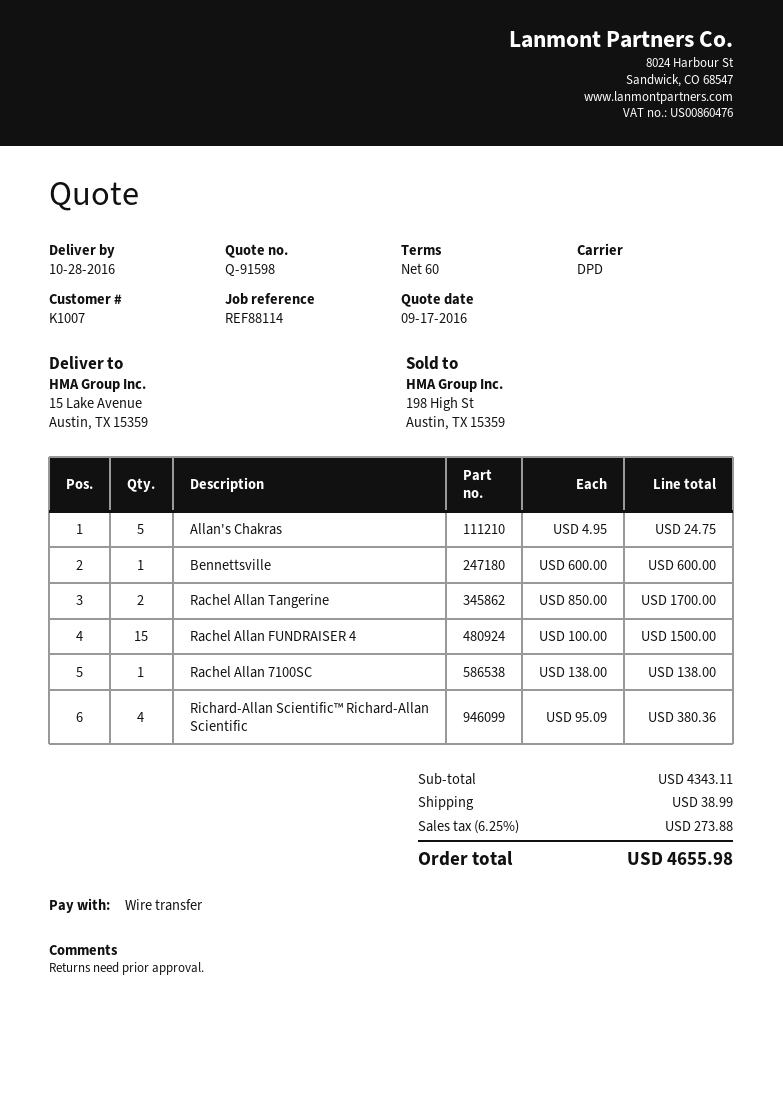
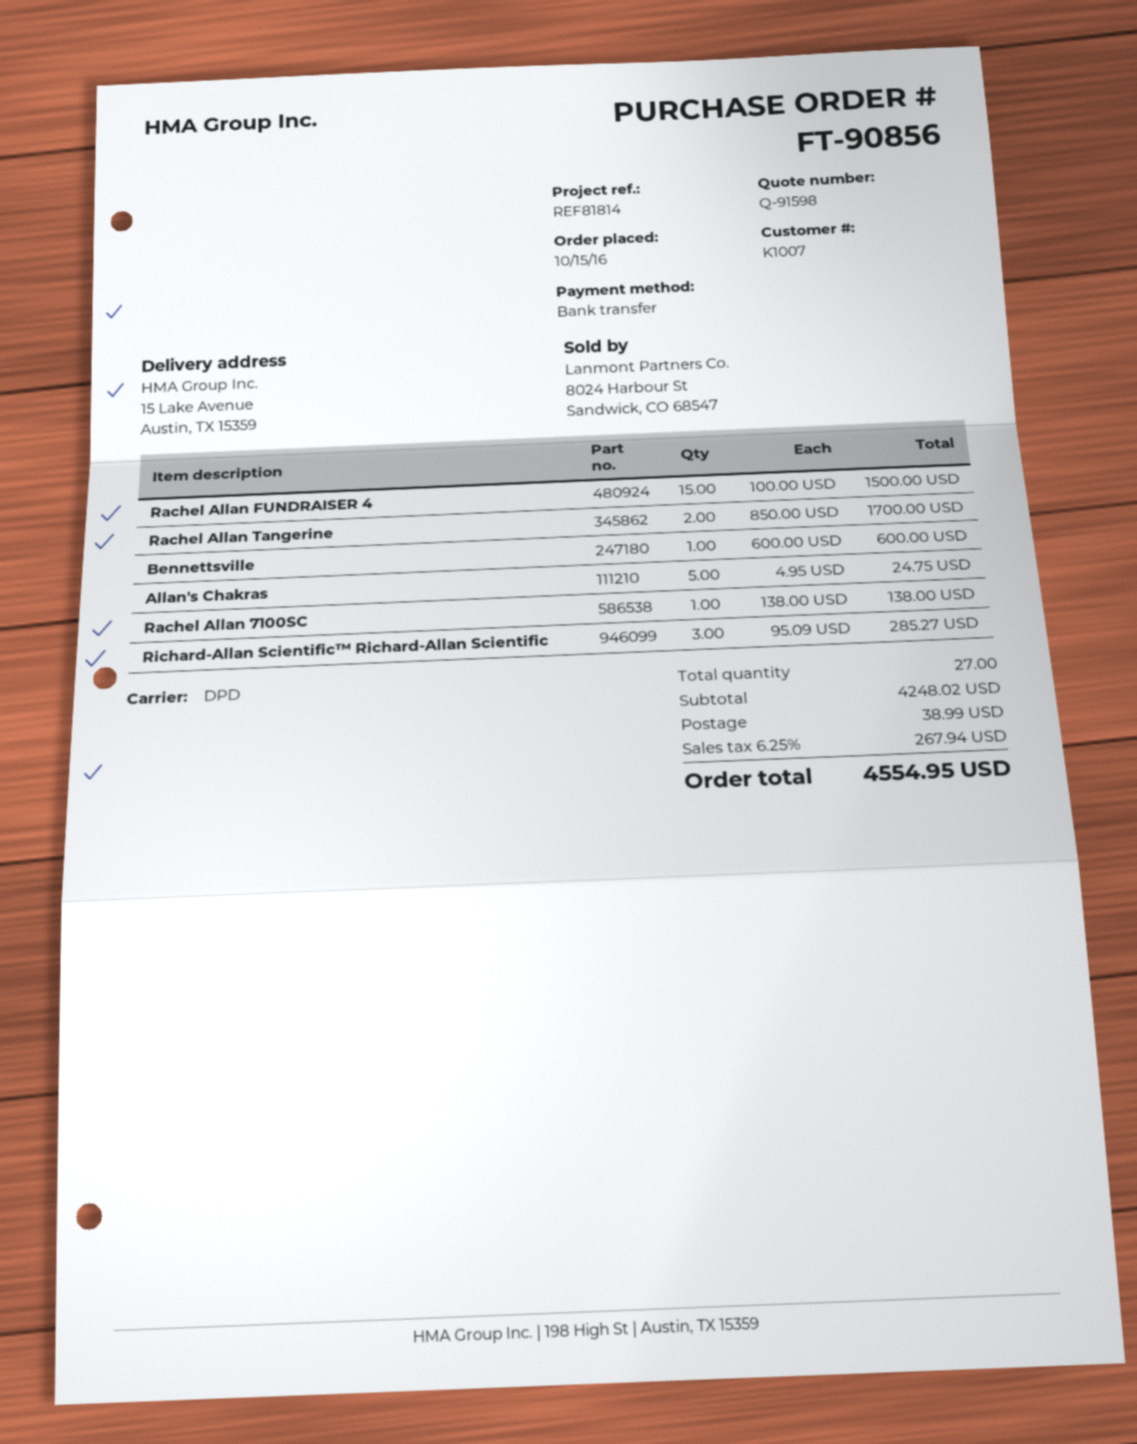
reference: REF88114 -> REF81814
Richard-Allan Scientific™ Richard-Allan Scientific: 4 x 95.09 = 380.36 -> 3 x 95.09 = 285.27
subtotal: 4343.11 -> 4248.02
tax: 6.25% = 273.88 -> 6.25% = 267.94
total: 4655.98 -> 4554.95

